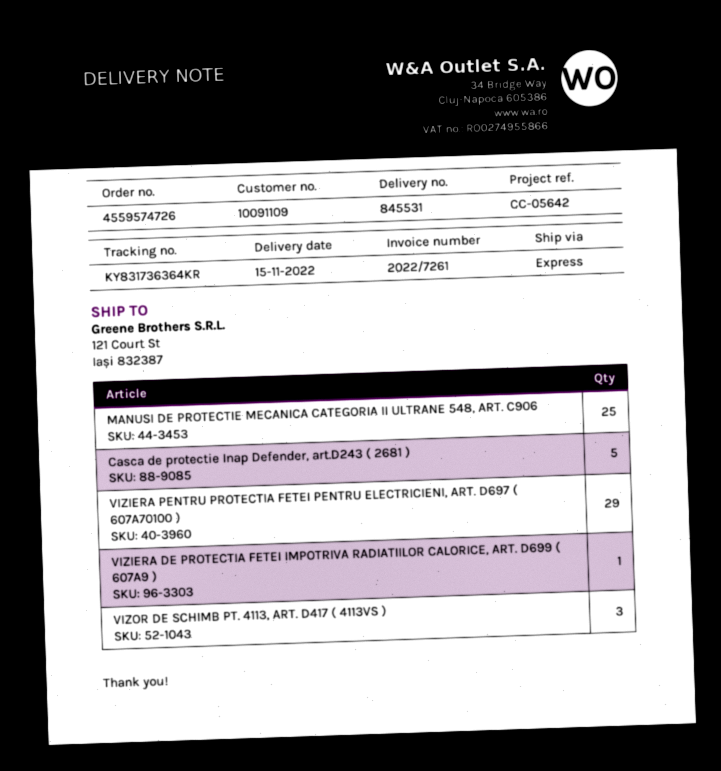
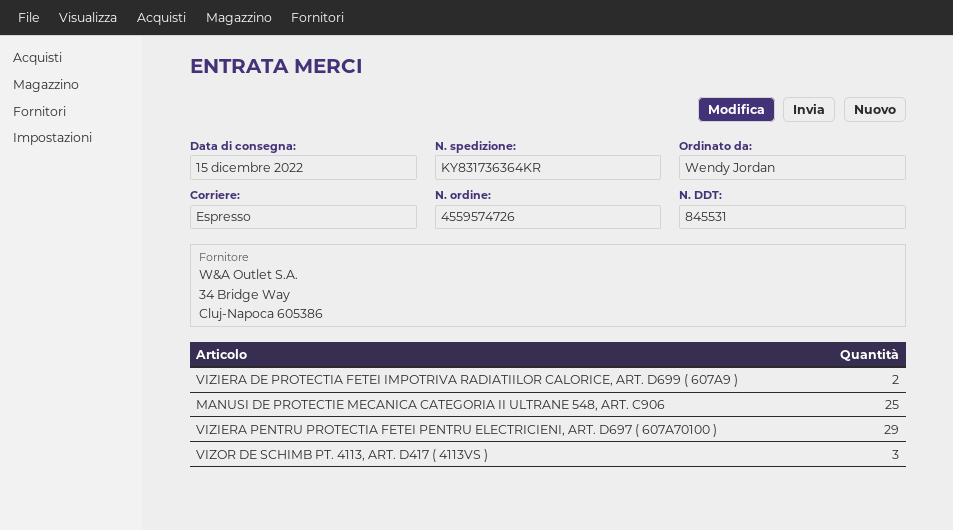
delivery date: 2022-11-15 -> 2022-12-15
Casca de protectie Inap Defender, art.D243 ( 2681 ): 5 -> none
VIZIERA DE PROTECTIA FETEI IMPOTRIVA RADIATIILOR CALORICE, ART. D699 ( 607A9 ): 1 -> 2

